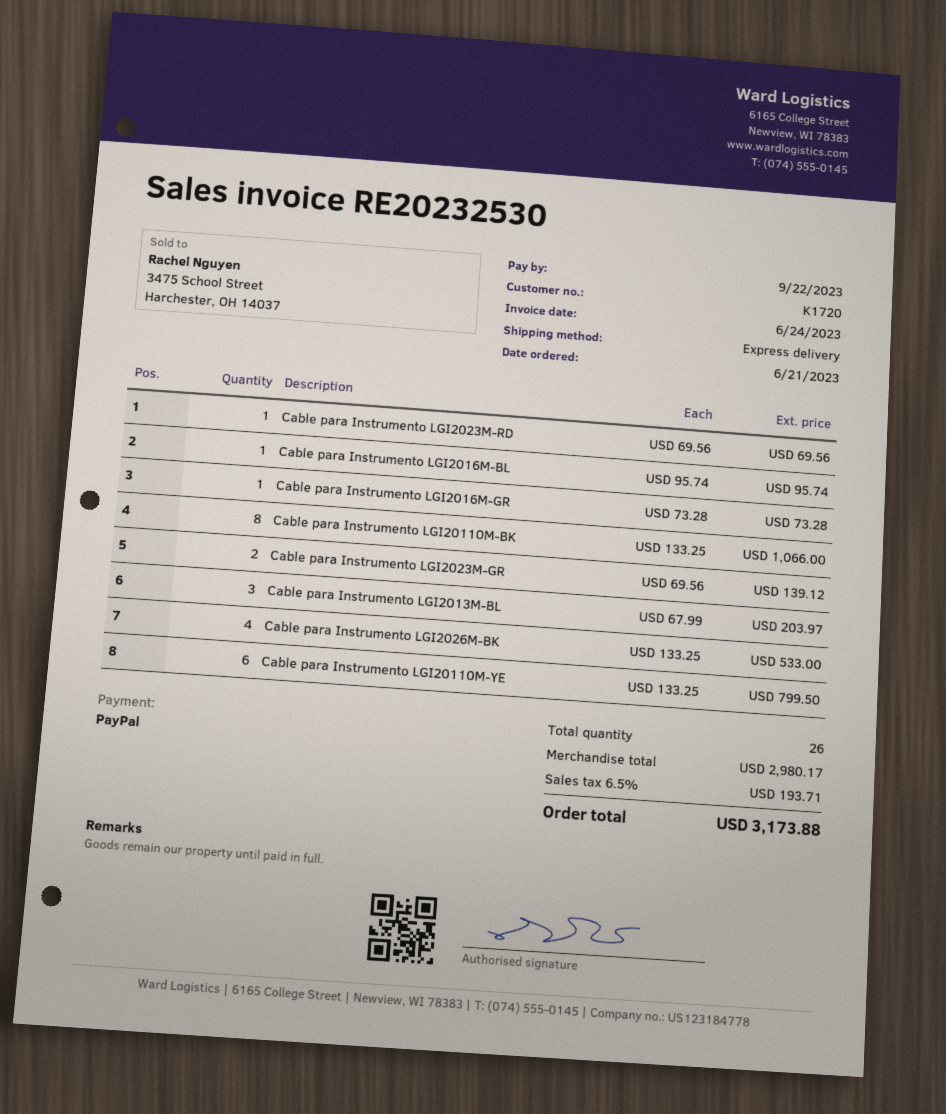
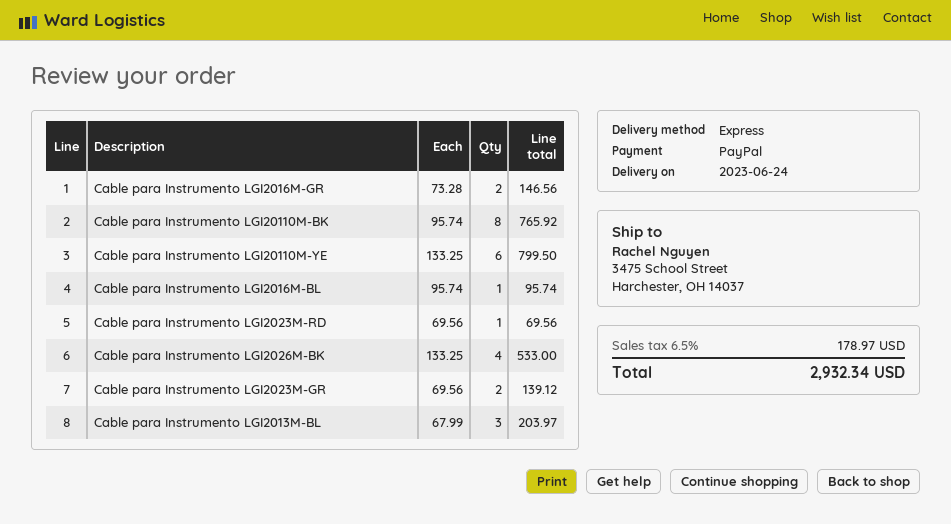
Cable para Instrumento LGI2016M-GR: 1 x 73.28 = 73.28 -> 2 x 73.28 = 146.56
Cable para Instrumento LGI20110M-BK: 8 x 133.25 = 1066.00 -> 8 x 95.74 = 765.92
tax: 6.5% = 193.71 -> 6.5% = 178.97
total: 3173.88 -> 2932.34

